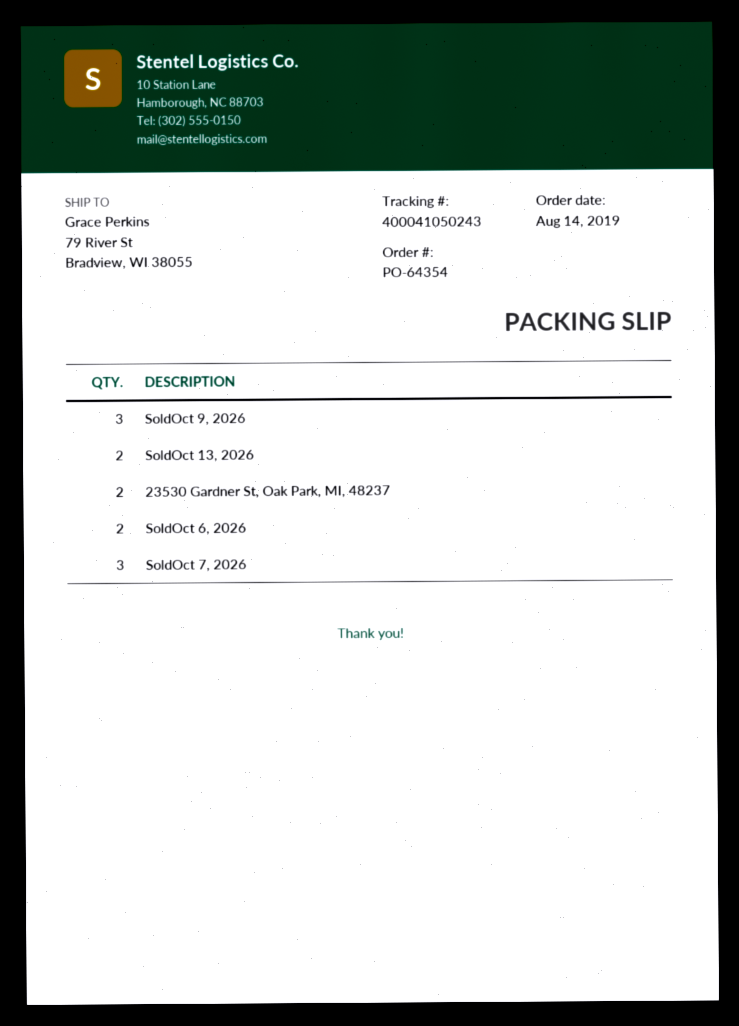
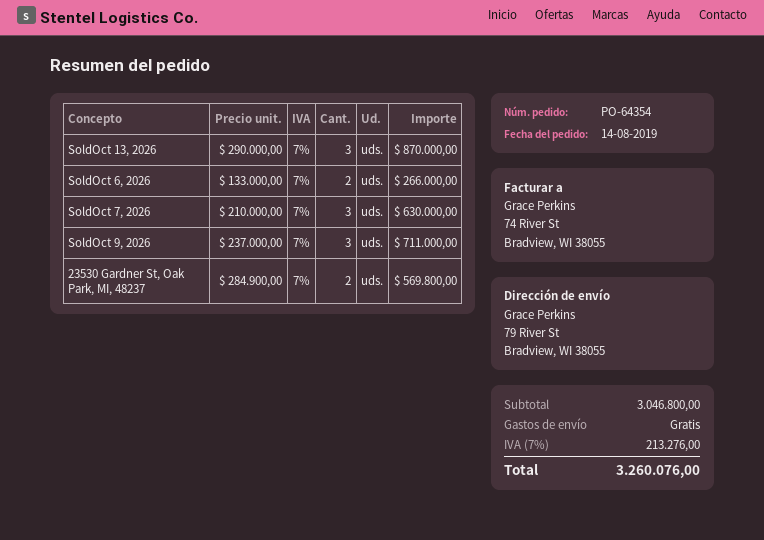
SoldOct 13, 2026: 2 -> 3

